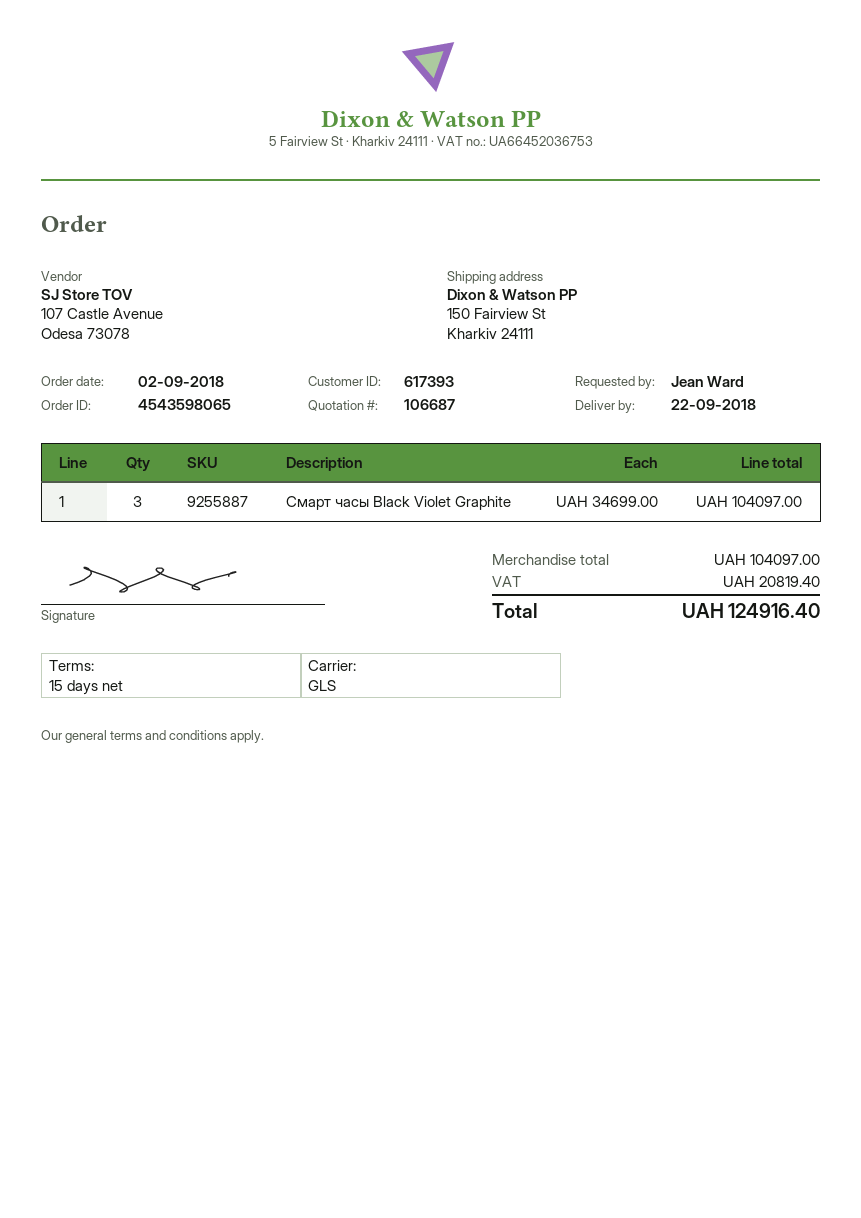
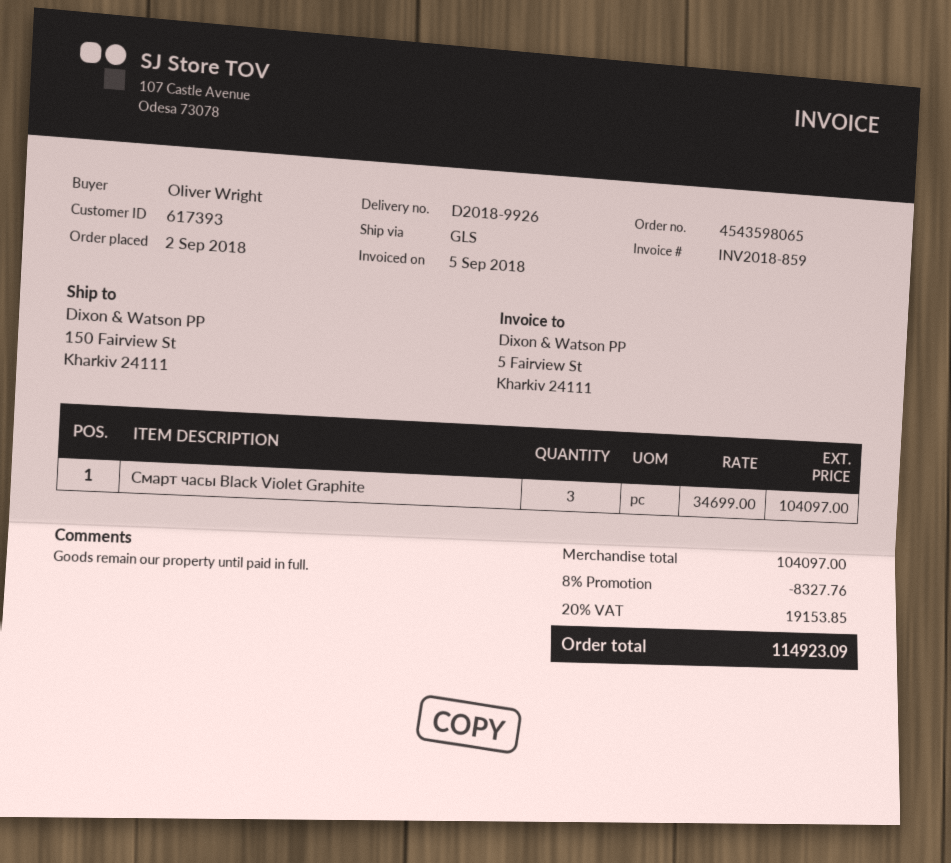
ordered by: Jean Ward -> Oliver Wright
discount: none -> 8% = 8327.76
tax: 20819.40 -> 19153.85
total: 124916.40 -> 114923.09

